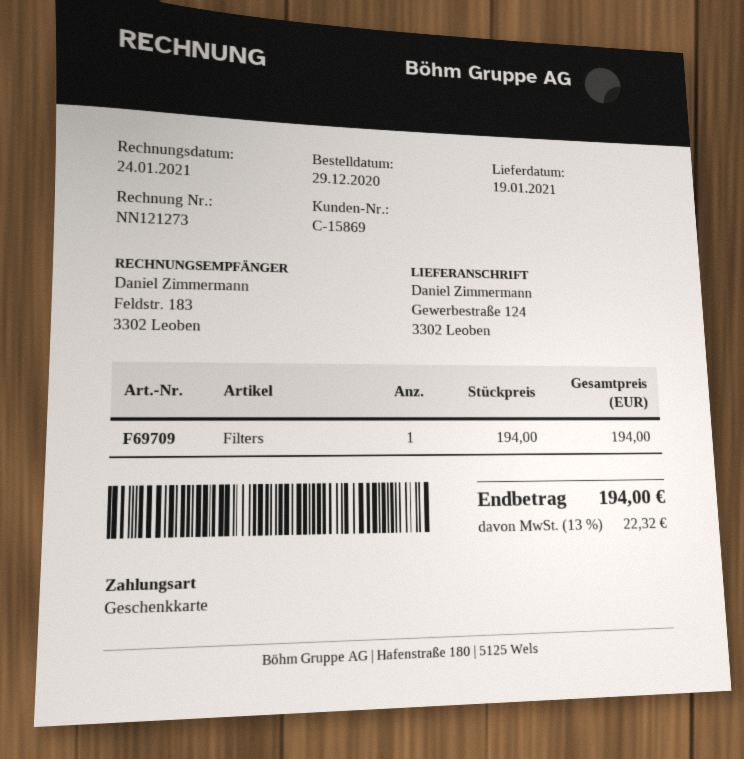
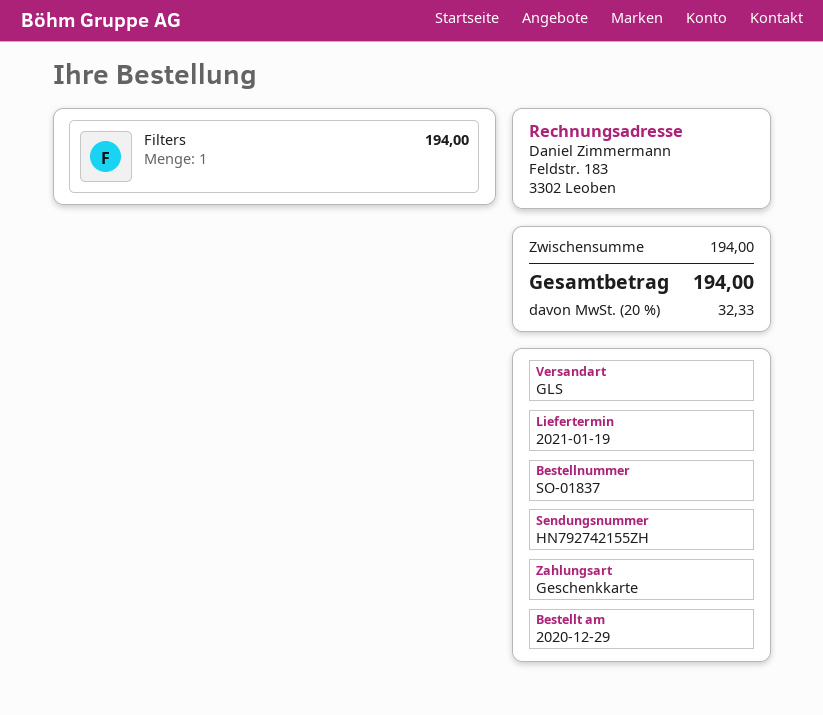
tax: 13% = 22.32 -> 20% = 32.33

